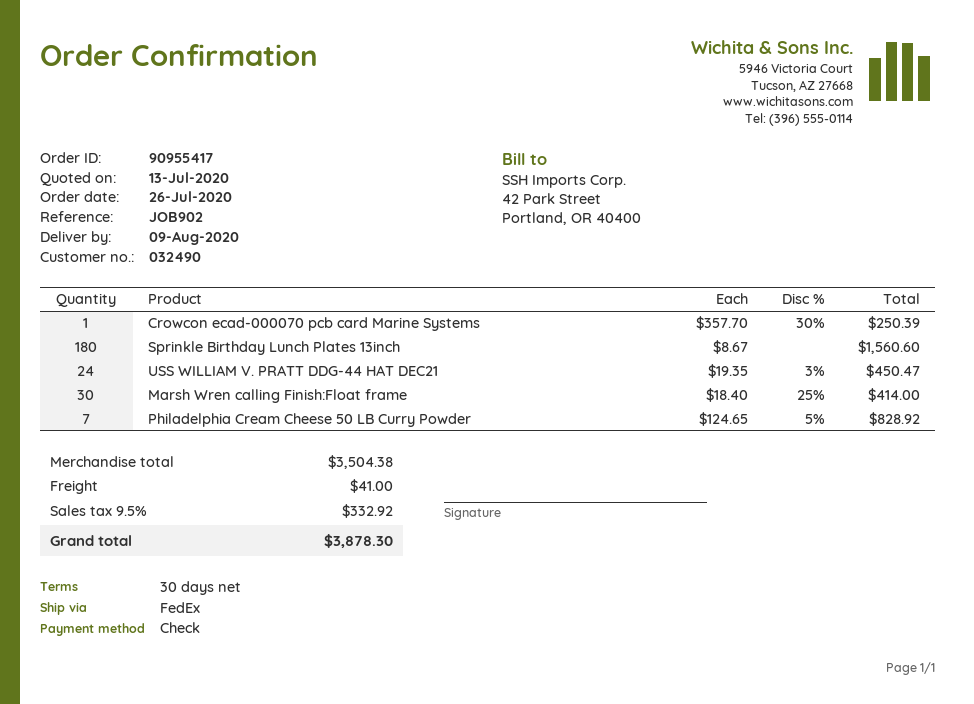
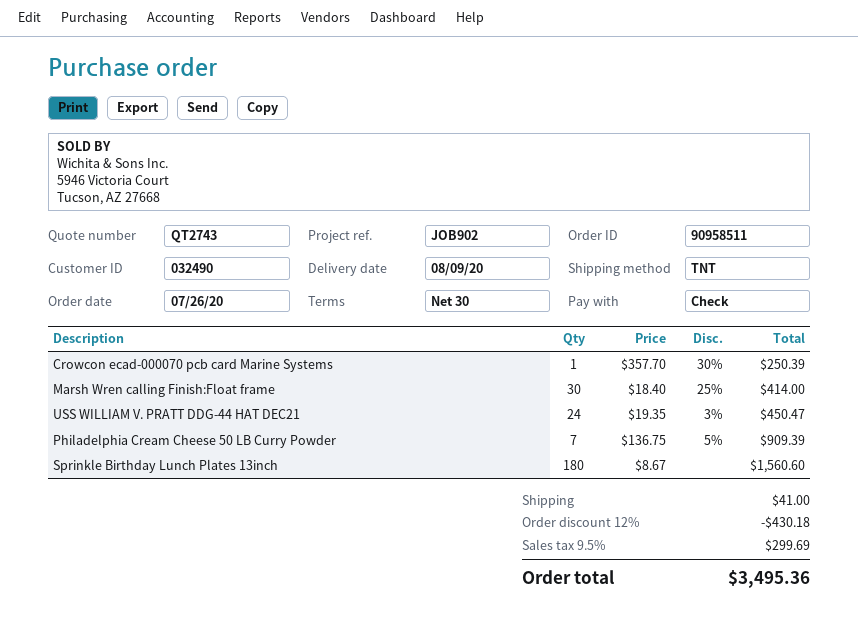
order number: 90955417 -> 90958511
shipping method: FedEx -> TNT
Philadelphia Cream Cheese 50 LB Curry Powder: 7 x 124.65 - 5% = 828.92 -> 7 x 136.75 - 5% = 909.39
discount: none -> 12% = 430.18
tax: 9.5% = 332.92 -> 9.5% = 299.69
total: 3878.30 -> 3495.36

